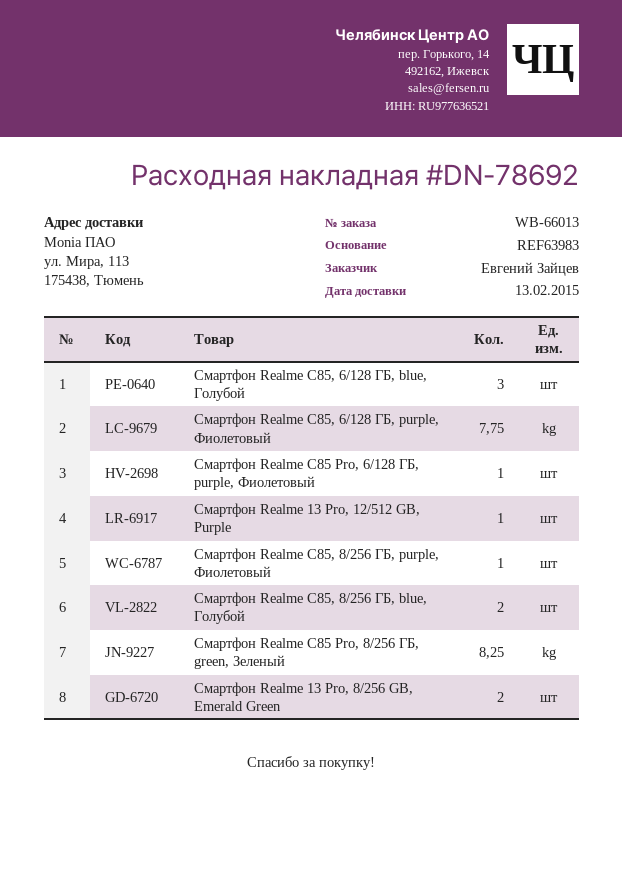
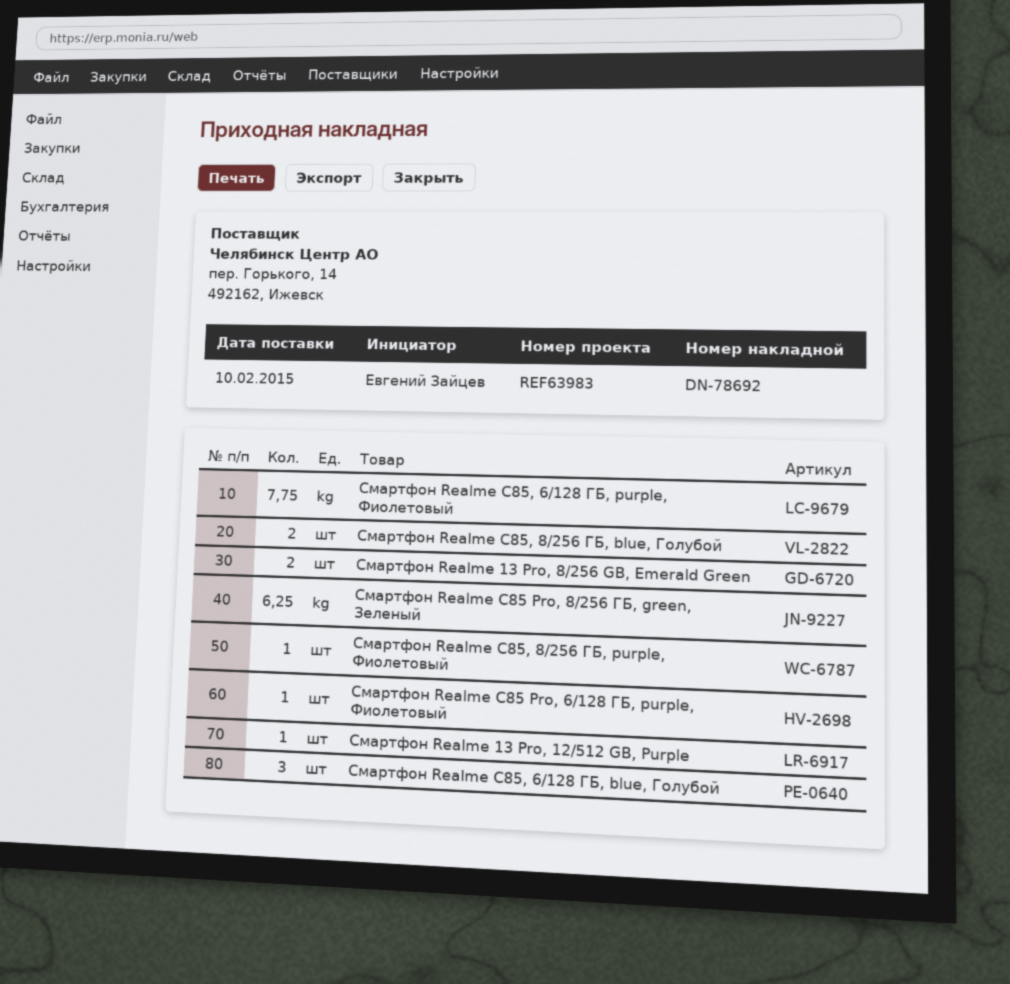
delivery date: 2015-02-13 -> 2015-02-10
Смартфон Realme C85 Pro, 8/256 ГБ, green, Зеленый: 8.25 -> 6.25

